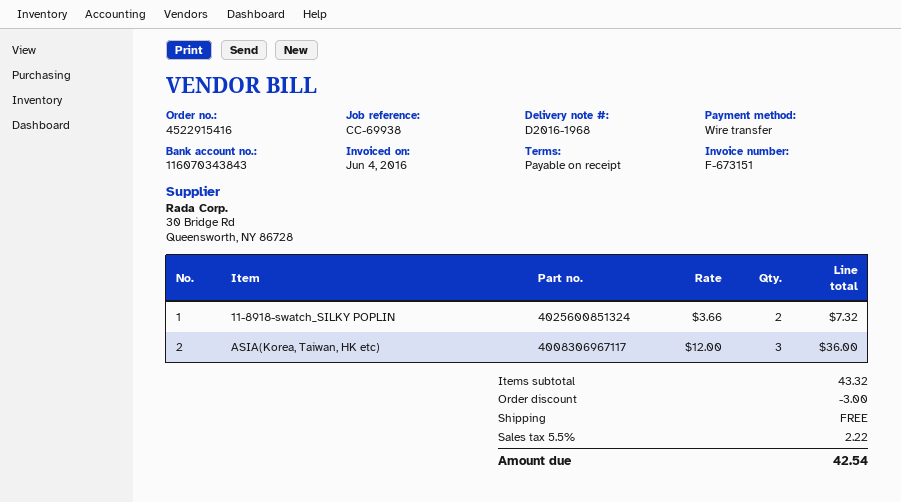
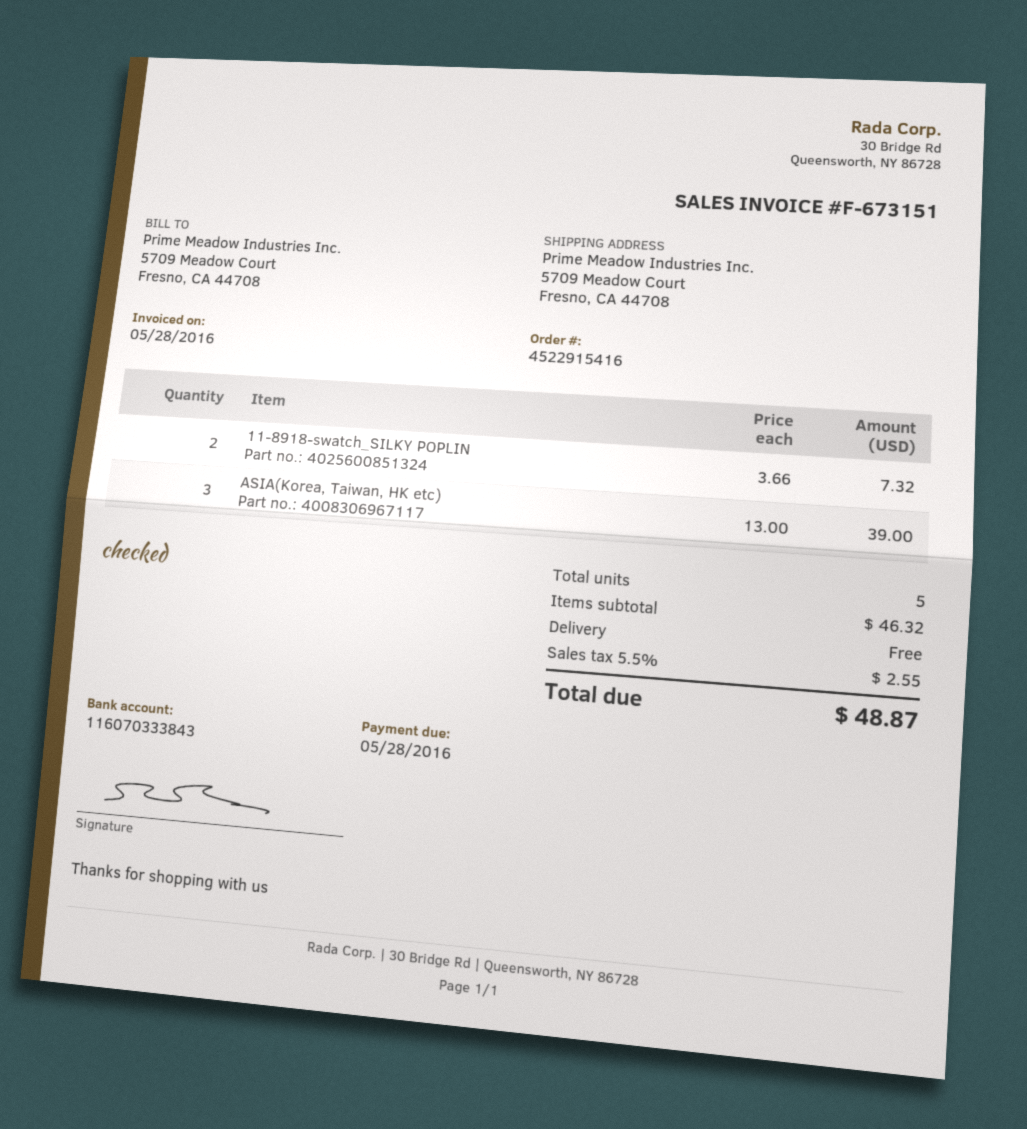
invoice date: 2016-06-04 -> 2016-05-28
bank account: 116070343843 -> 116070333843
ASIA(Korea, Taiwan, HK etc): 3 x 12.00 = 36.00 -> 3 x 13.00 = 39.00
subtotal: 43.32 -> 46.32
discount: 3.00 -> none
tax: 5.5% = 2.22 -> 5.5% = 2.55
total: 42.54 -> 48.87

